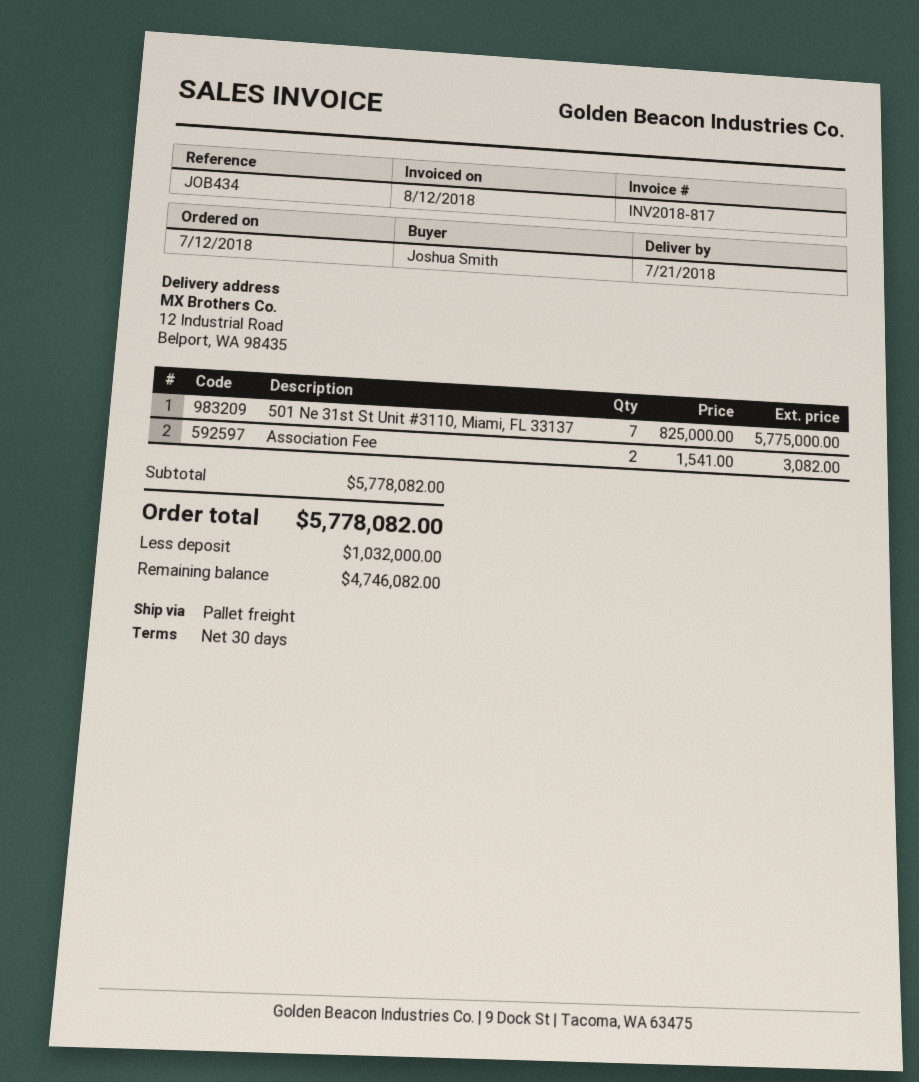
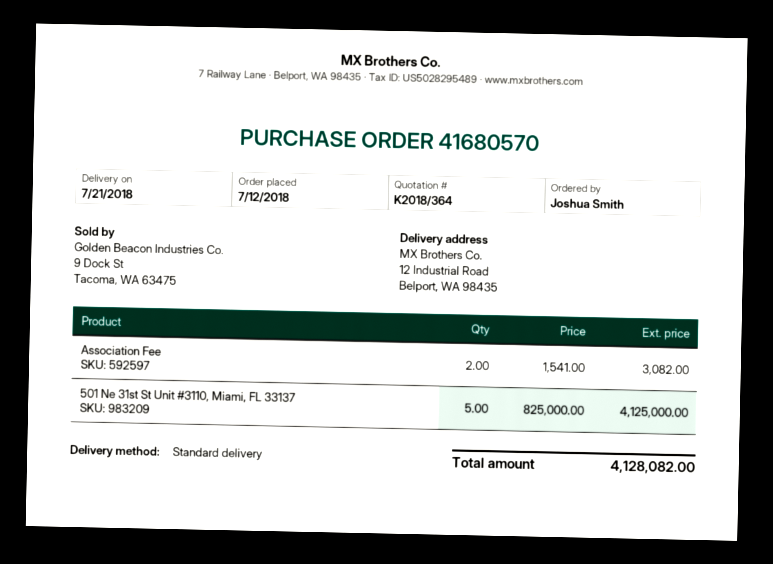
shipping method: pallet freight -> standard
501 Ne 31st St Unit #3110, Miami, FL 33137: 7 x 825000.00 = 5775000.00 -> 5 x 825000.00 = 4125000.00
total: 5778082.00 -> 4128082.00

